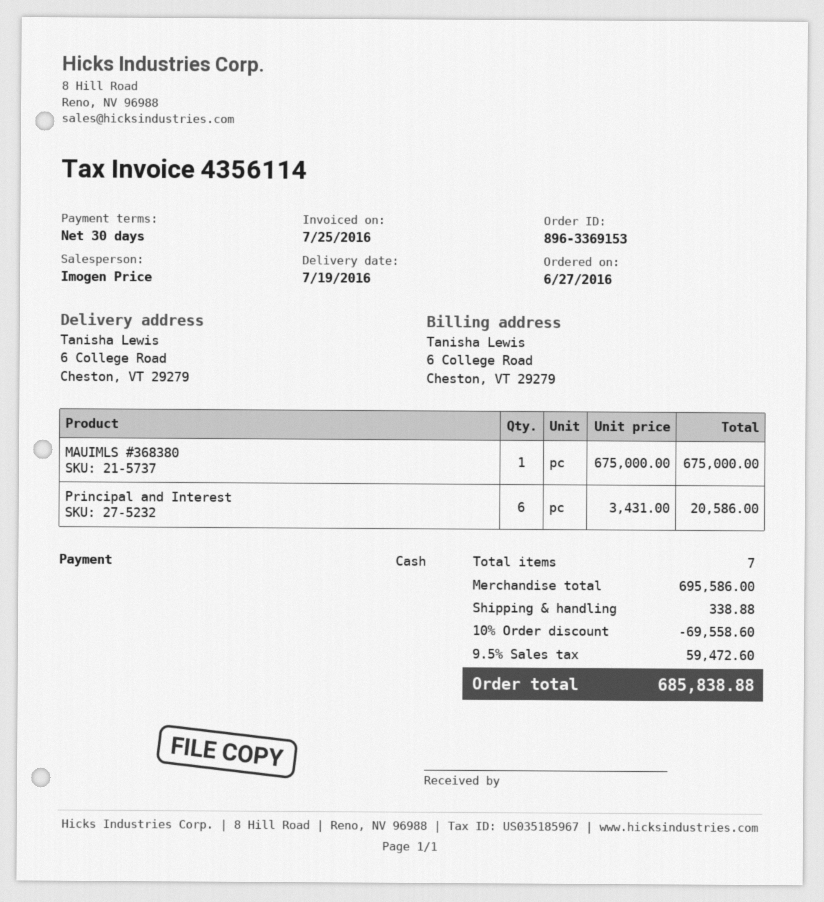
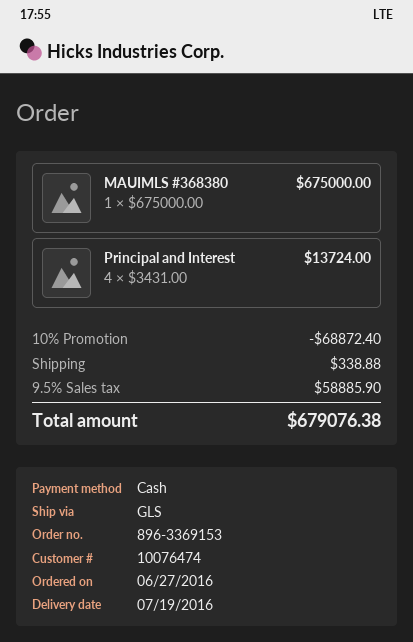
Principal and Interest: 6 x 3431.00 = 20586.00 -> 4 x 3431.00 = 13724.00
discount: 10% = 69558.60 -> 10% = 68872.40
tax: 9.5% = 59472.60 -> 9.5% = 58885.90
total: 685838.88 -> 679076.38

